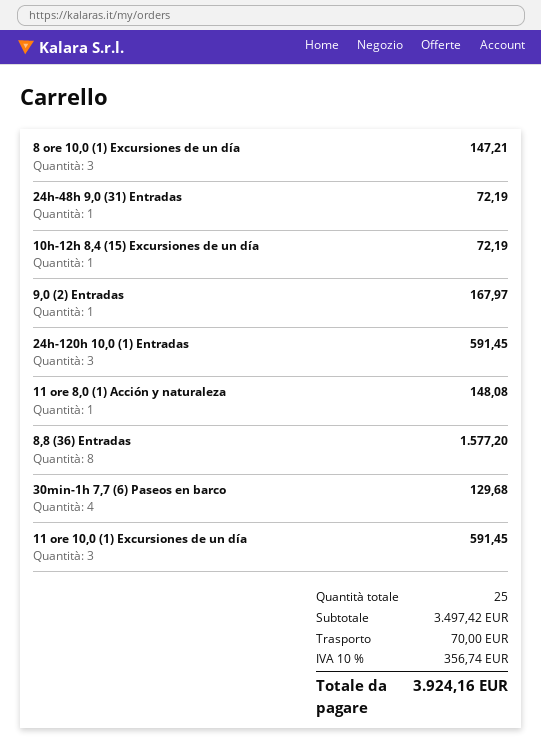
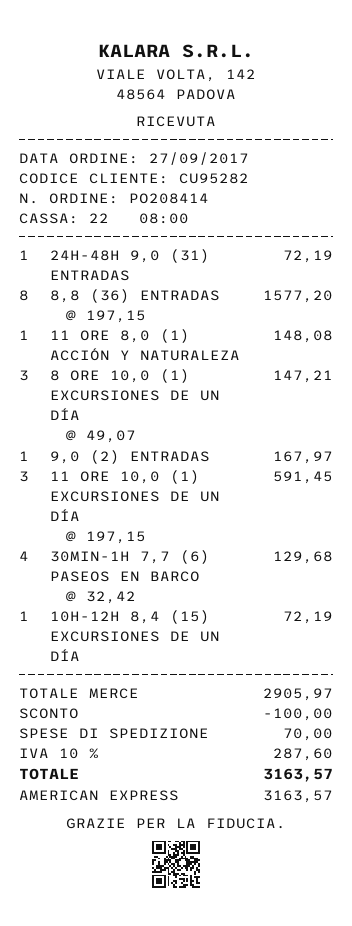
24h-120h 10,0 (1) Entradas: 3 for 591.45 -> none
subtotal: 3497.42 -> 2905.97
discount: none -> 100.00
tax: 10% = 356.74 -> 10% = 287.60
total: 3924.16 -> 3163.57

